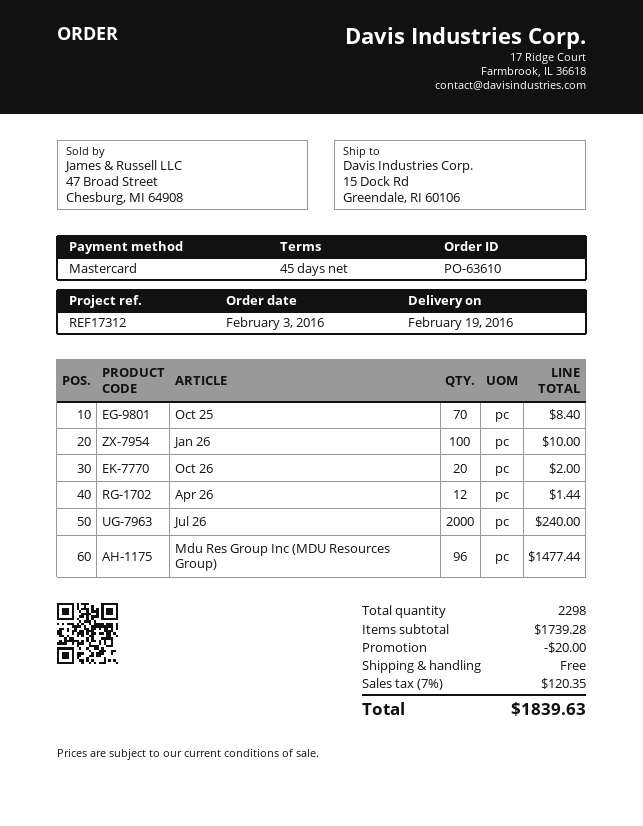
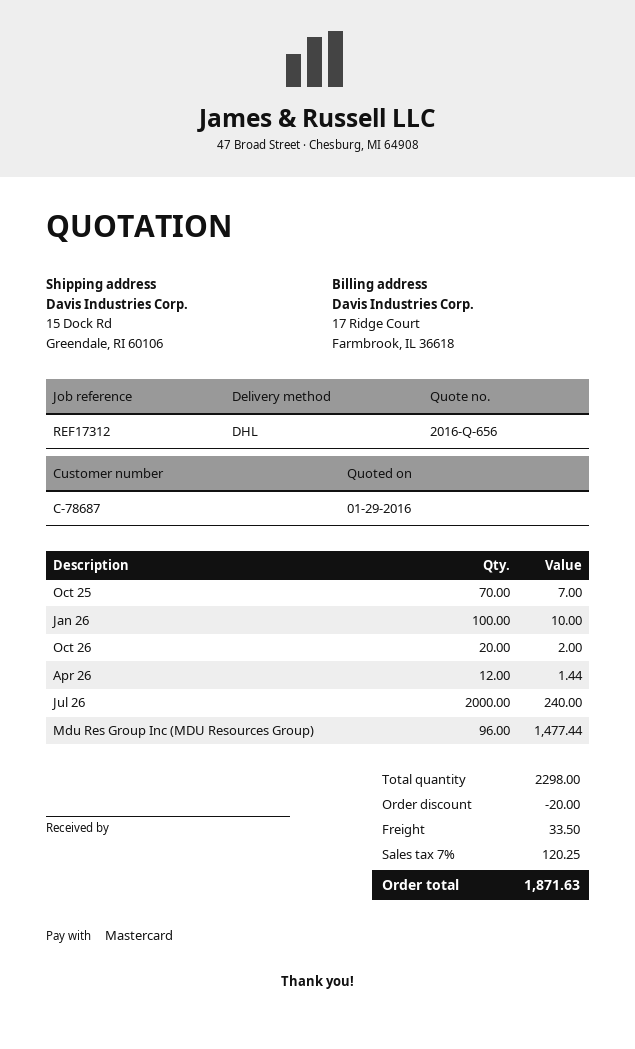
Oct 25: 70 for 8.40 -> 70 for 7.00
shipping: 0.00 -> 33.50
tax: 7% = 120.35 -> 7% = 120.25
total: 1839.63 -> 1871.63

